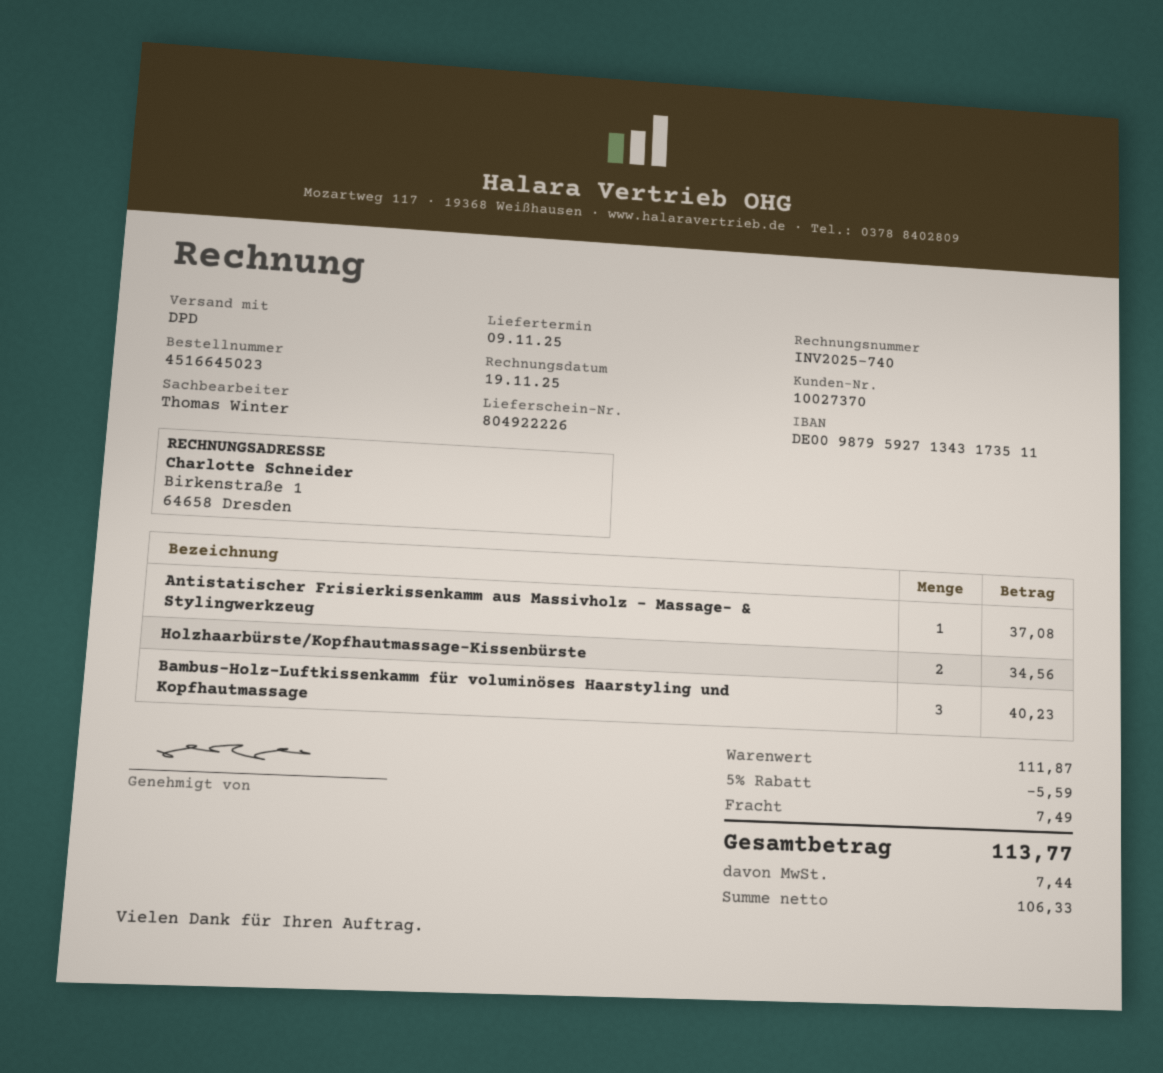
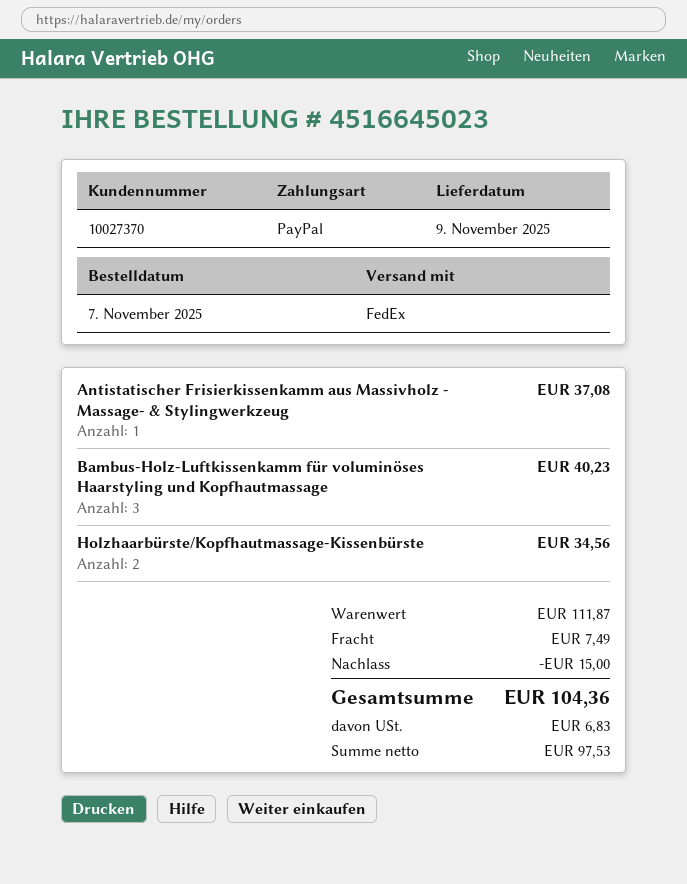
shipping method: DPD -> FedEx
discount: 5.59 -> 15.00
net: 106.33 -> 97.53
tax: 7.44 -> 6.83
total: 113.77 -> 104.36

